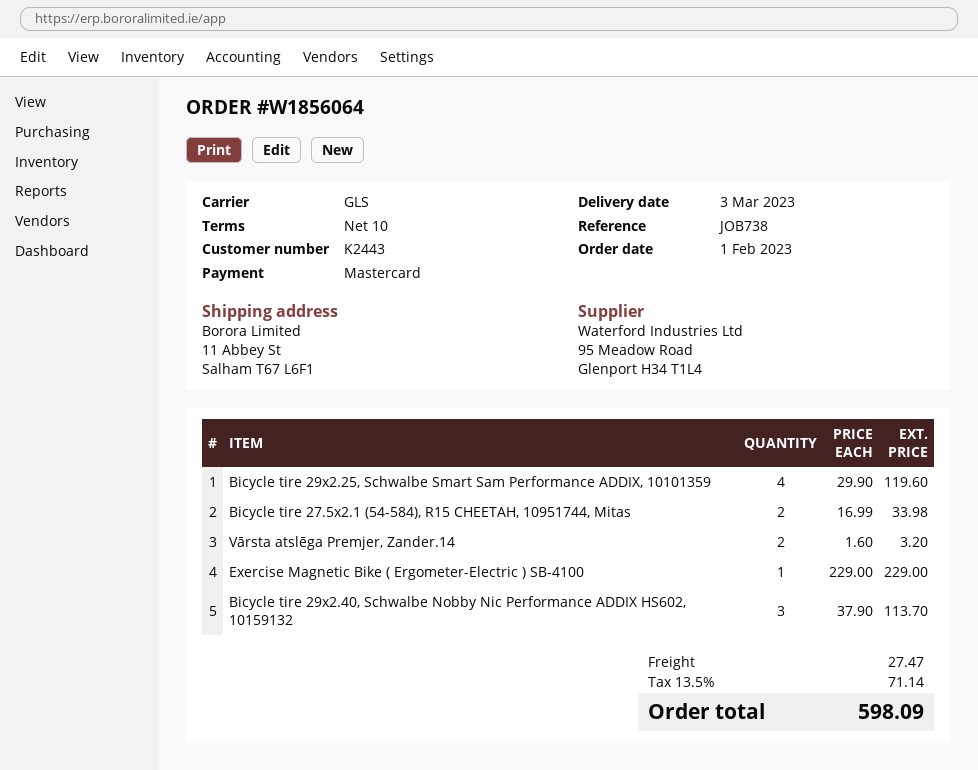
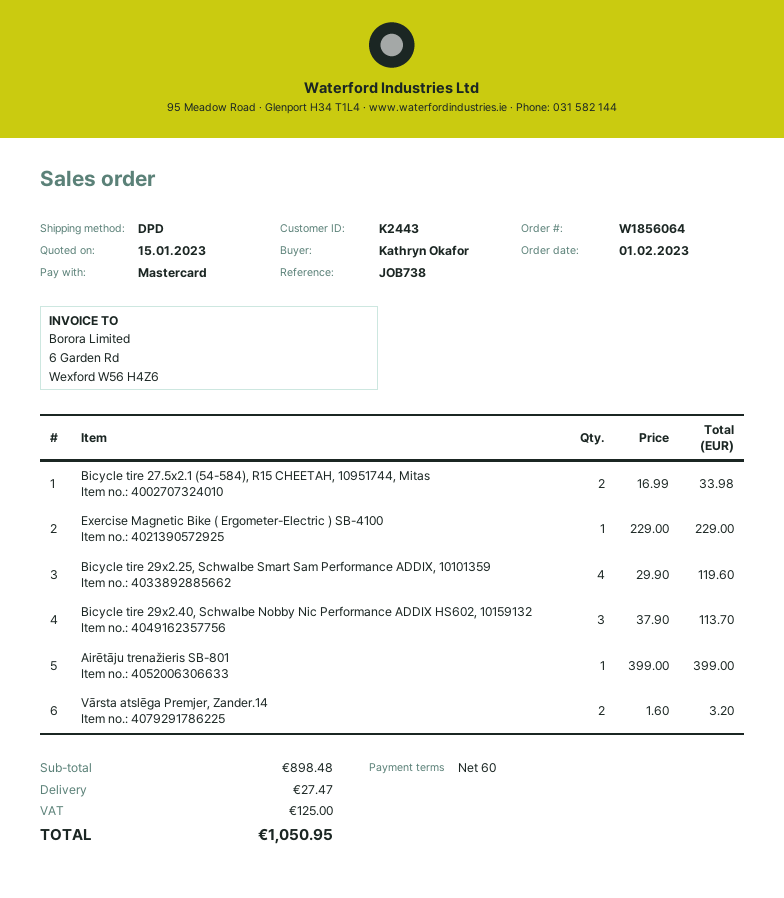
payment terms: 10 days -> 60 days
shipping method: GLS -> DPD
Airētāju trenažieris SB-801: none -> 1 x 399.00 = 399.00
tax: 71.14 -> 125.00
total: 598.09 -> 1050.95

